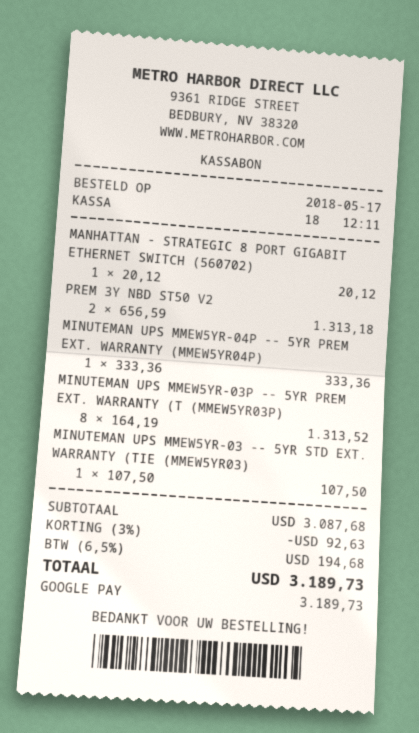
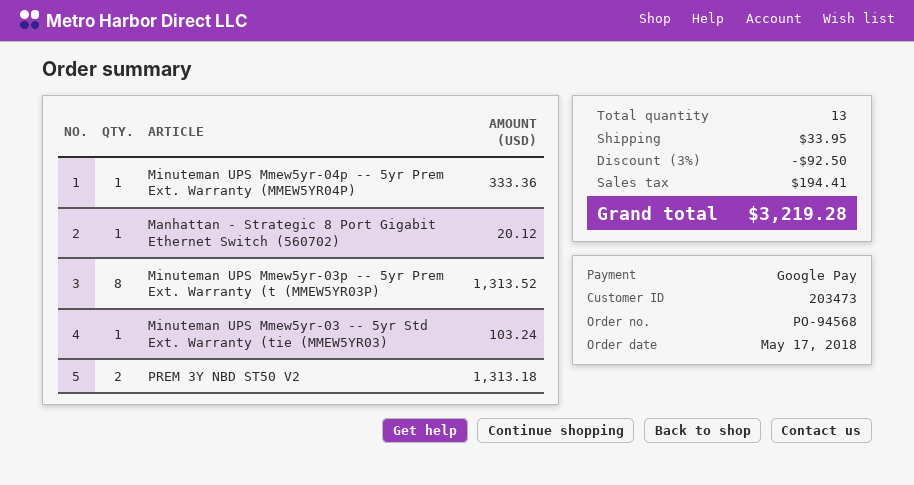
MINUTEMAN UPS MMEW5YR-03 -- 5YR STD EXT. WARRANTY (TIE (MMEW5YR03): 1 for 107.50 -> 1 for 103.24
discount: 3% = 92.63 -> 3% = 92.50
shipping: none -> 33.95
tax: 194.68 -> 194.41
total: 3189.73 -> 3219.28

